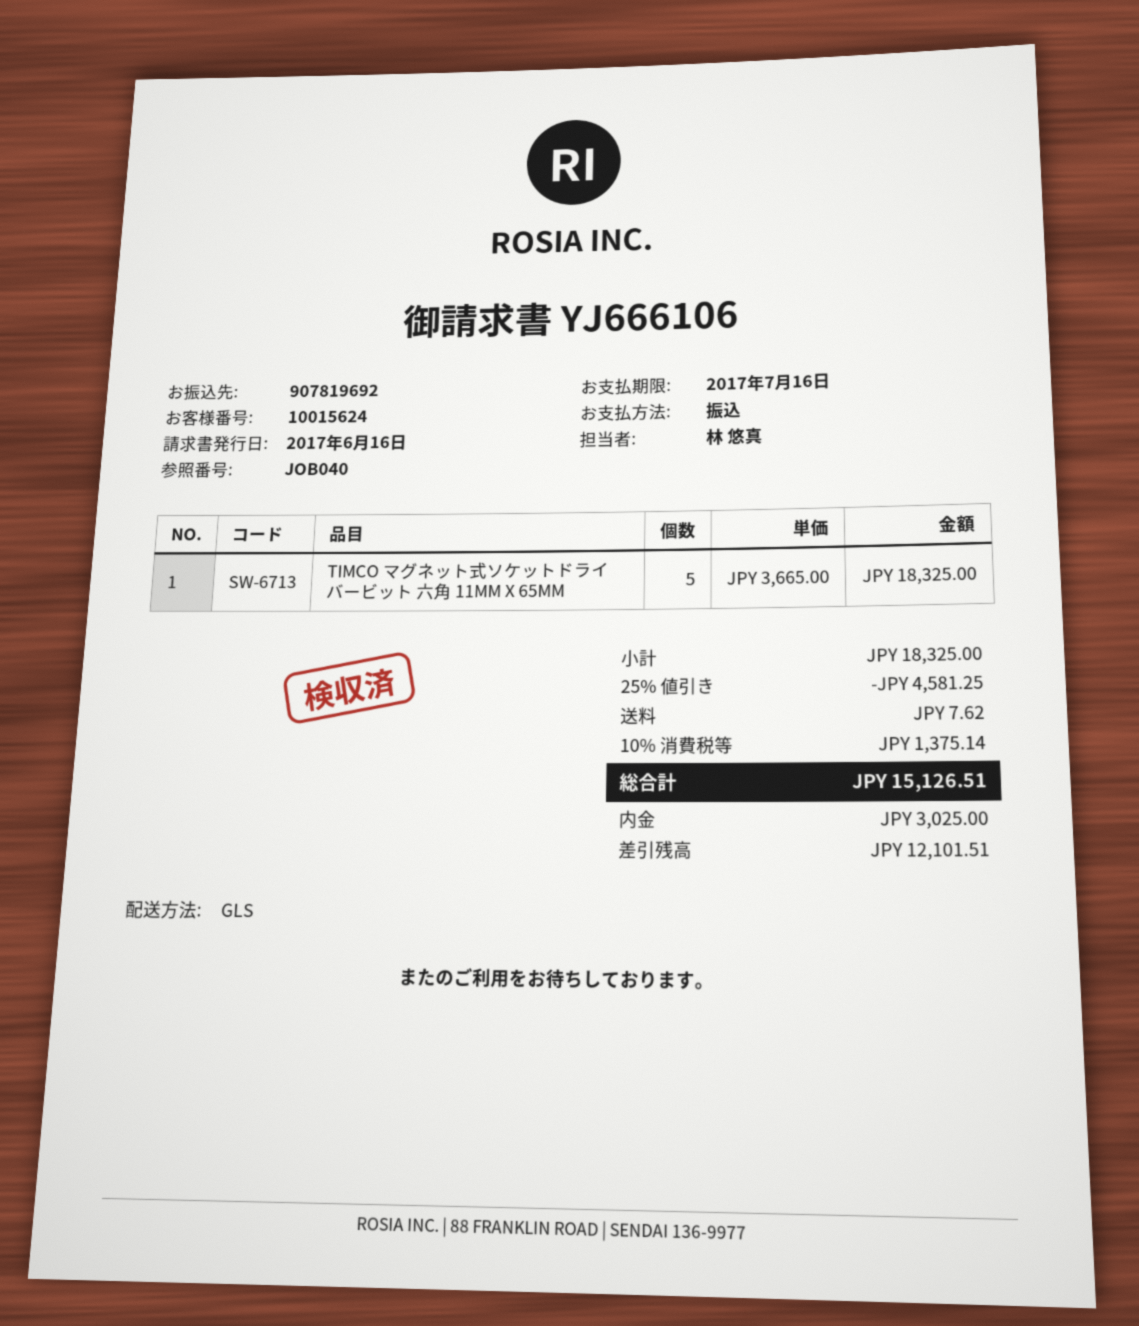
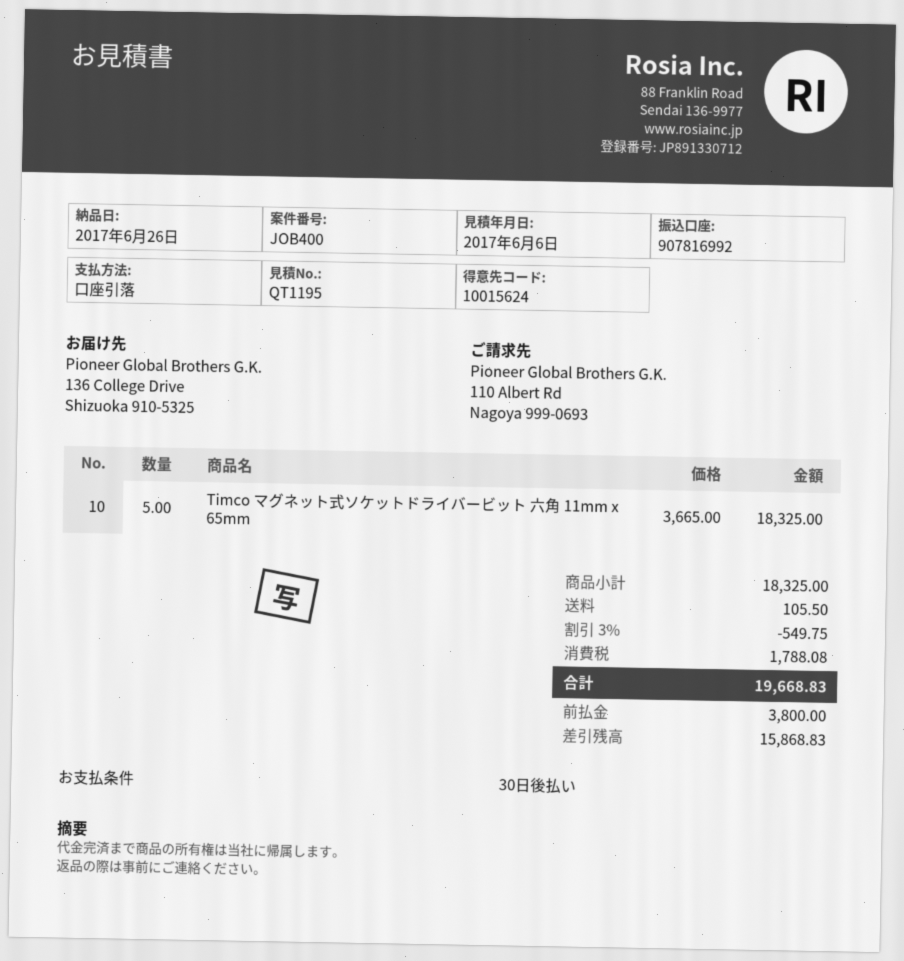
reference: JOB040 -> JOB400
payment method: bank transfer -> direct debit
bank account: 907819692 -> 907816992
discount: 25% = 4581.25 -> 3% = 549.75
shipping: 7.62 -> 105.50
tax: 1375.14 -> 1788.08
total: 15126.51 -> 19668.83
deposit: 3025.00 -> 3800.00
balance: 12101.51 -> 15868.83

